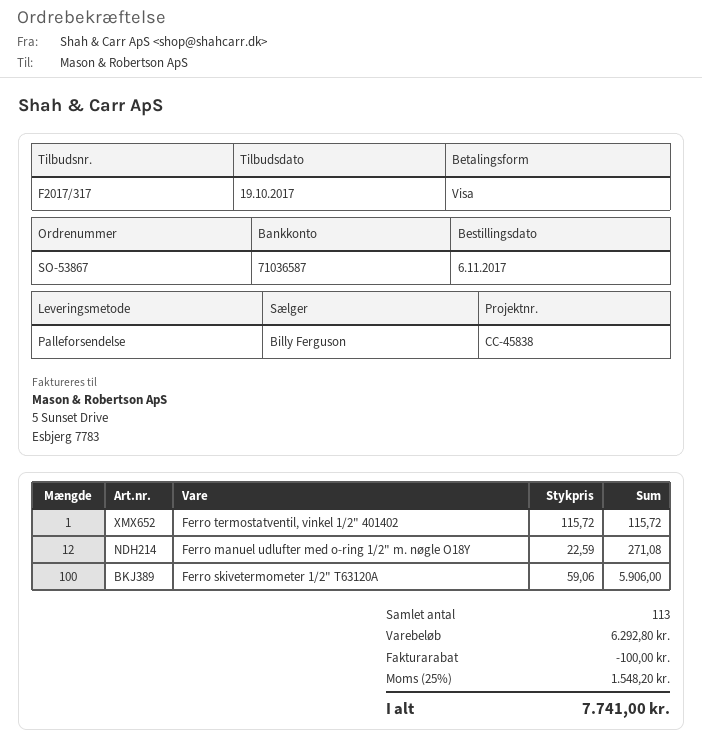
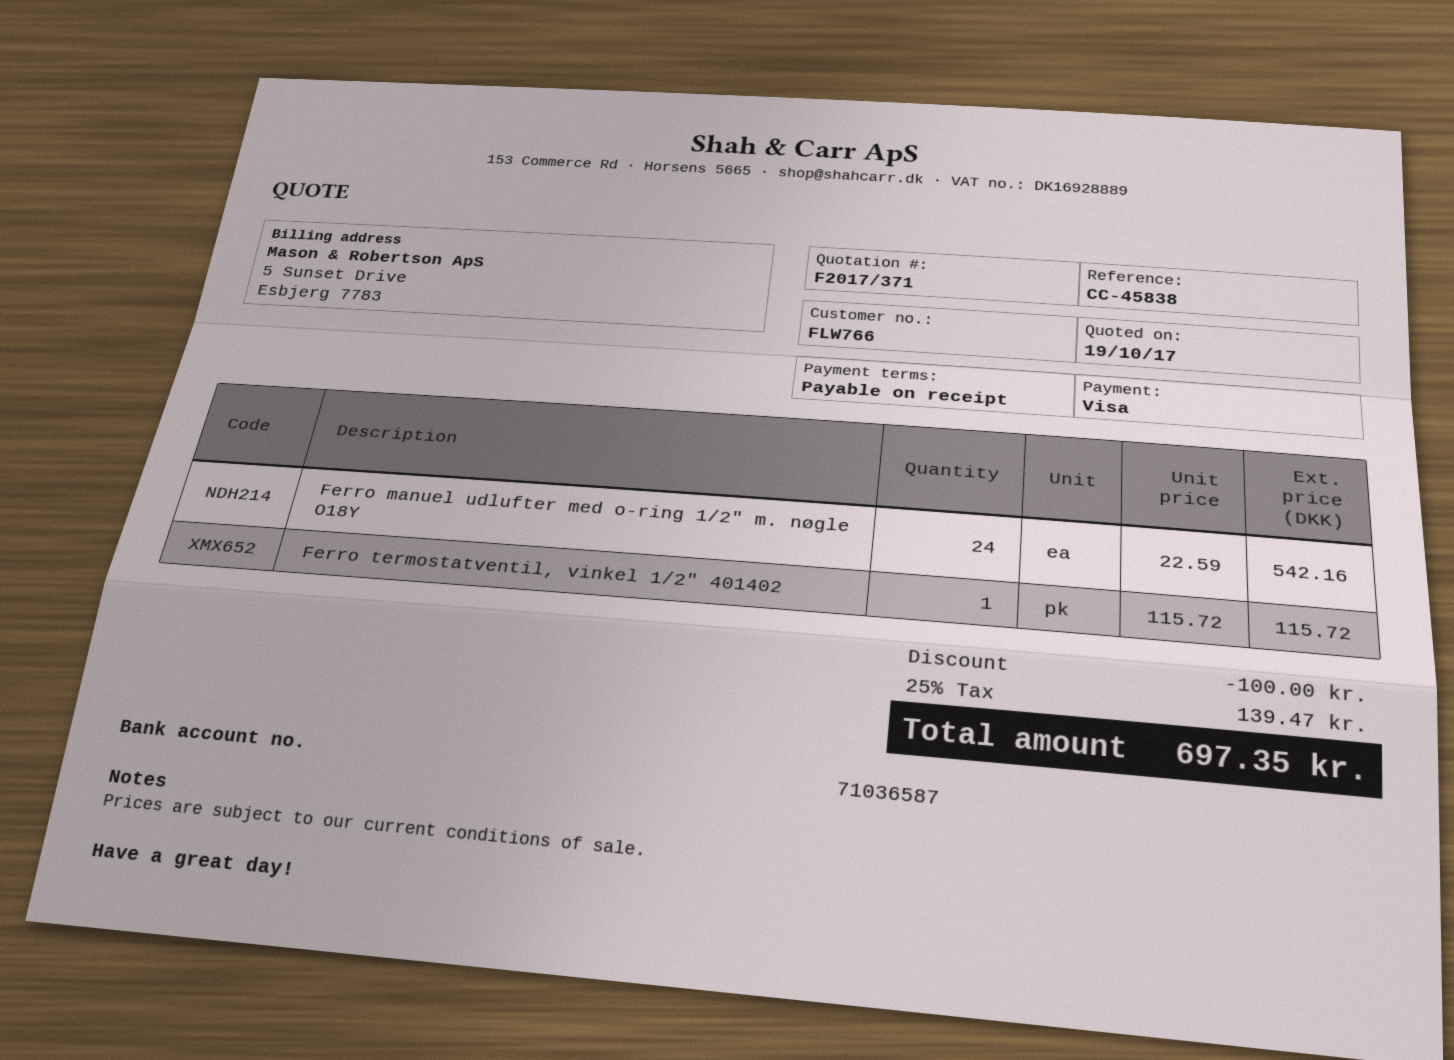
quote number: F2017/317 -> F2017/371
Ferro manuel udlufter med o-ring 1/2" m. nøgle O18Y: 12 x 22.59 = 271.08 -> 24 x 22.59 = 542.16
Ferro skivetermometer 1/2" T63120A: 100 x 59.06 = 5906.00 -> none
tax: 25% = 1548.20 -> 25% = 139.47
total: 7741.00 -> 697.35

